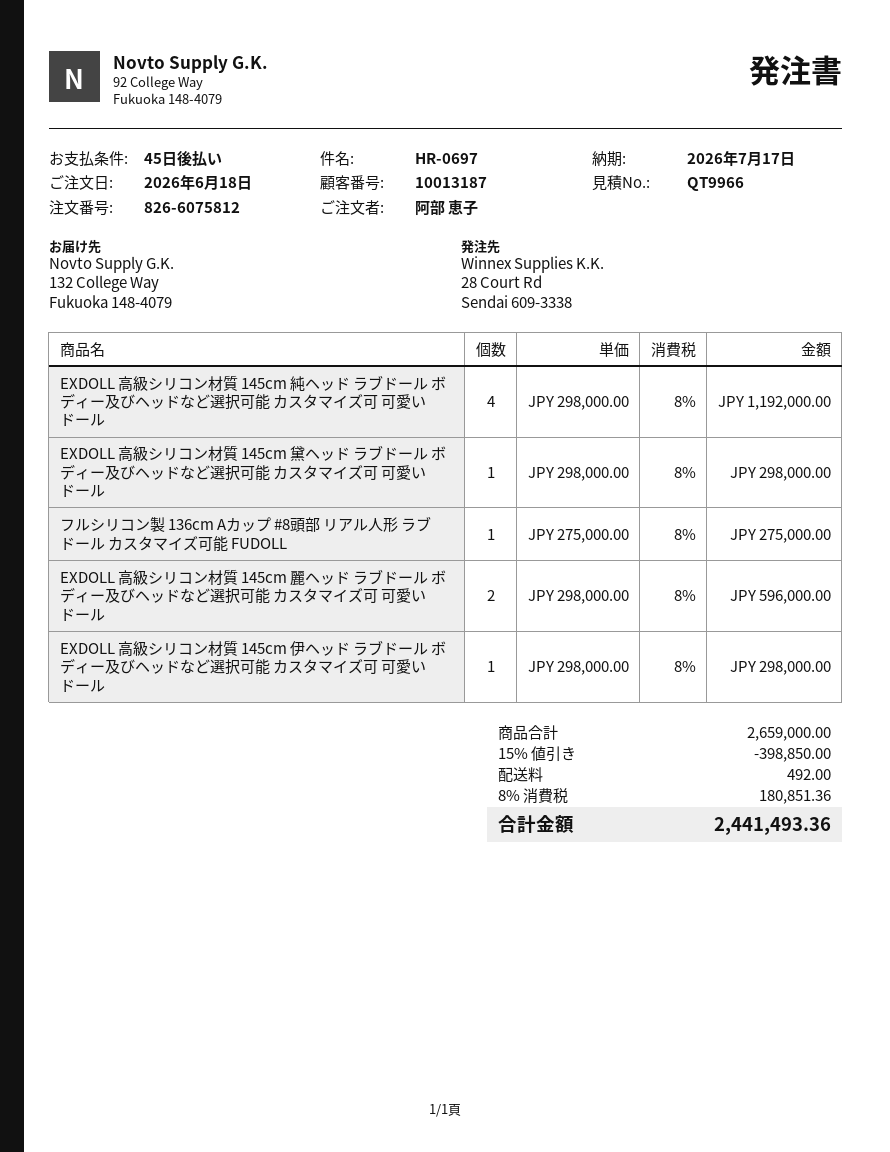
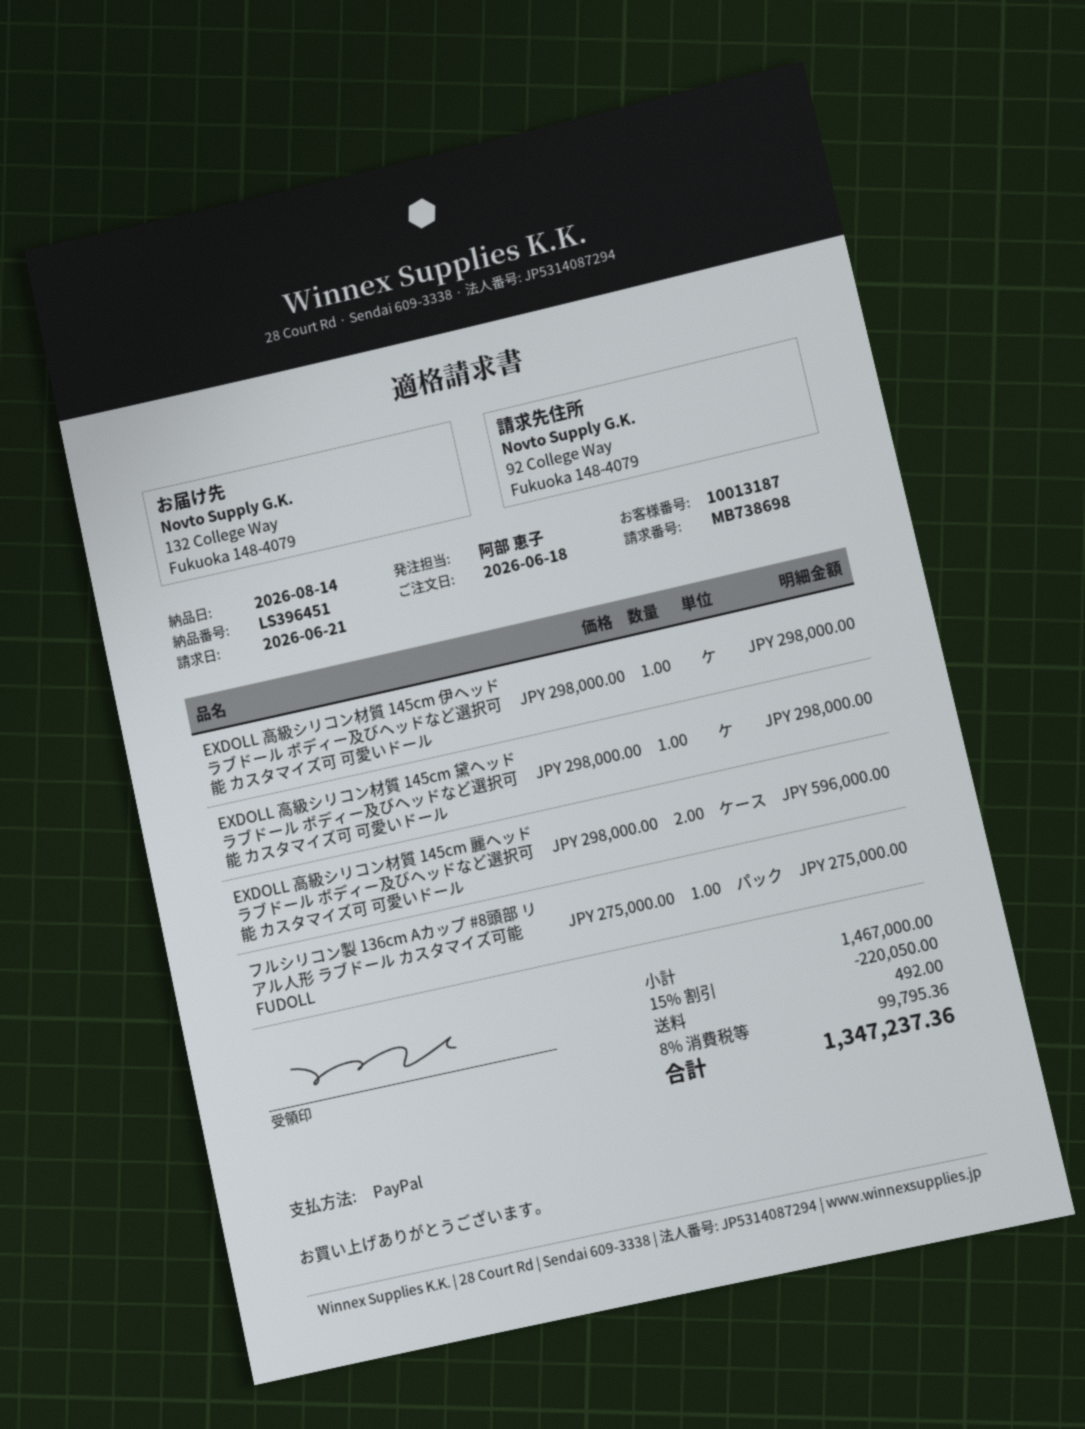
delivery date: 2026-07-17 -> 2026-08-14
EXDOLL 高級シリコン材質 145cm 純ヘッド ラブドール ボディー及びヘッドなど選択可能 カスタマイズ可 可愛いドール: 4 x 298000.00 = 1192000.00 -> none
subtotal: 2659000.00 -> 1467000.00
discount: 15% = 398850.00 -> 15% = 220050.00
tax: 8% = 180851.36 -> 8% = 99795.36
total: 2441493.36 -> 1347237.36

